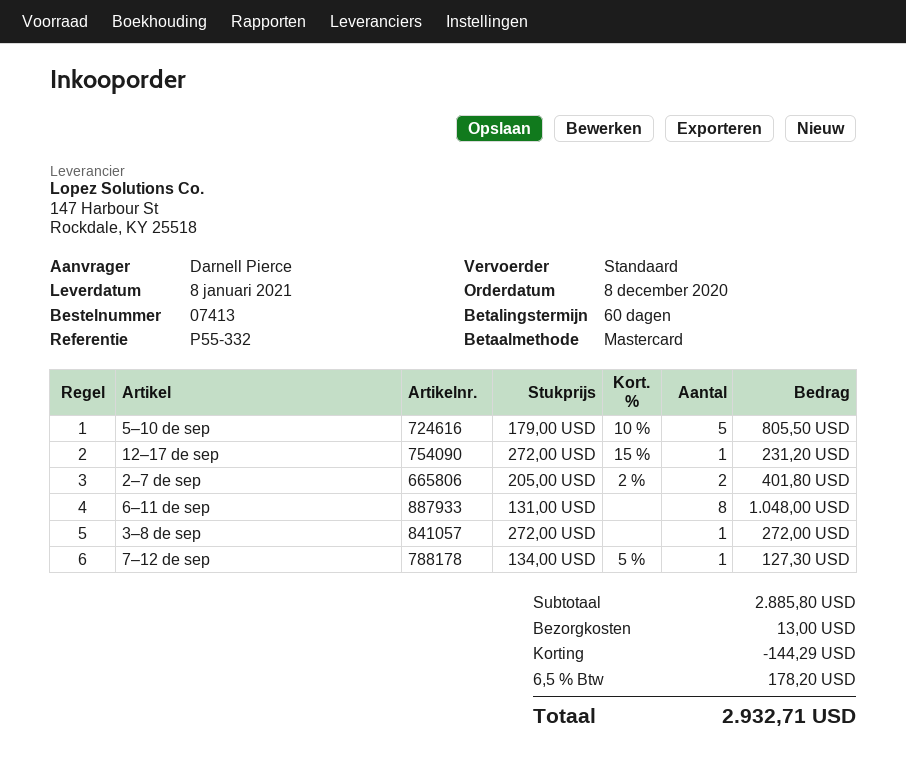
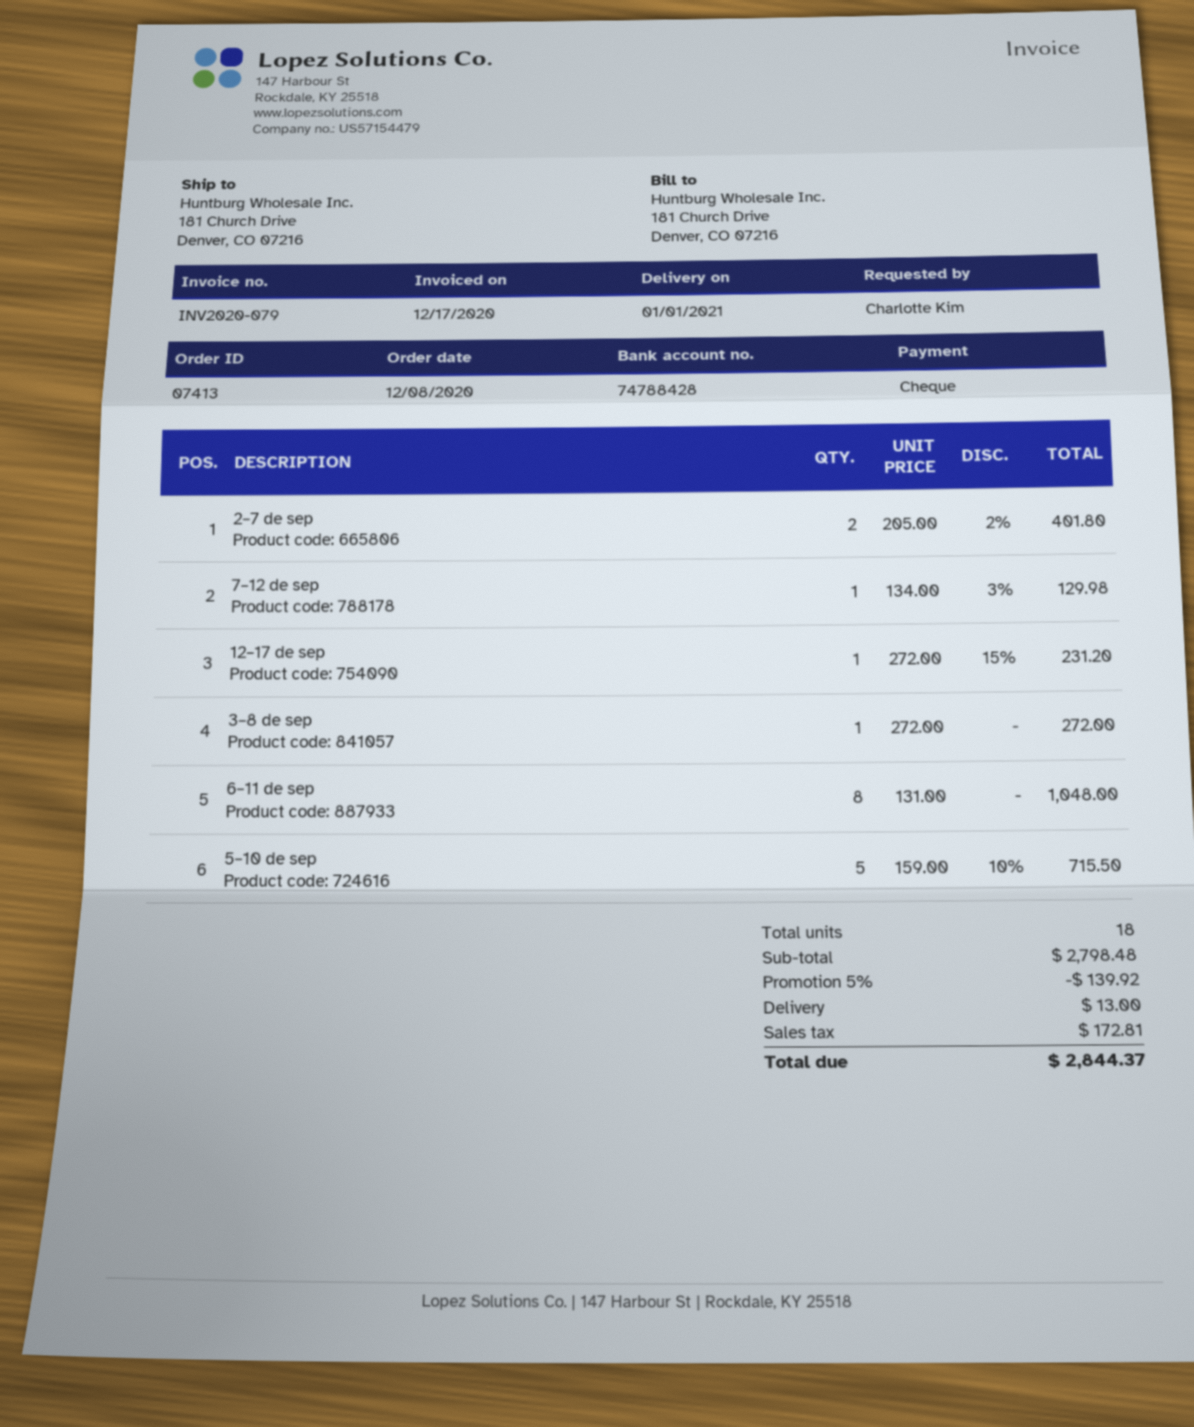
delivery date: 2021-01-08 -> 2021-01-01
ordered by: Darnell Pierce -> Charlotte Kim
payment method: Mastercard -> cheque
5–10 de sep: 5 x 179.00 - 10% = 805.50 -> 5 x 159.00 - 10% = 715.50
7–12 de sep: 1 x 134.00 - 5% = 127.30 -> 1 x 134.00 - 3% = 129.98
subtotal: 2885.80 -> 2798.48
discount: 144.29 -> 139.92
tax: 178.20 -> 172.81
total: 2932.71 -> 2844.37

